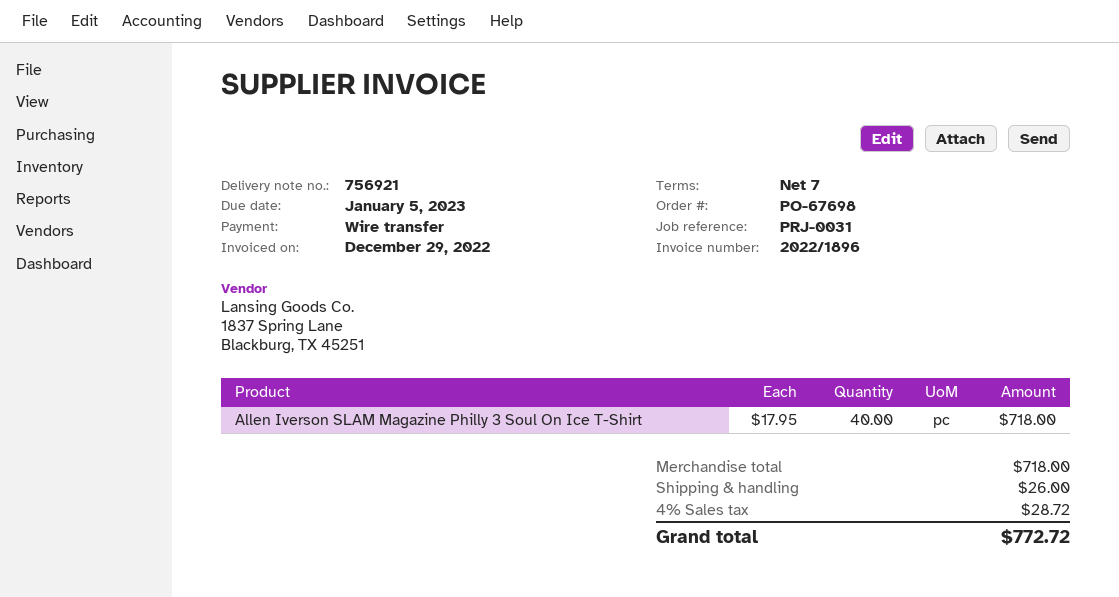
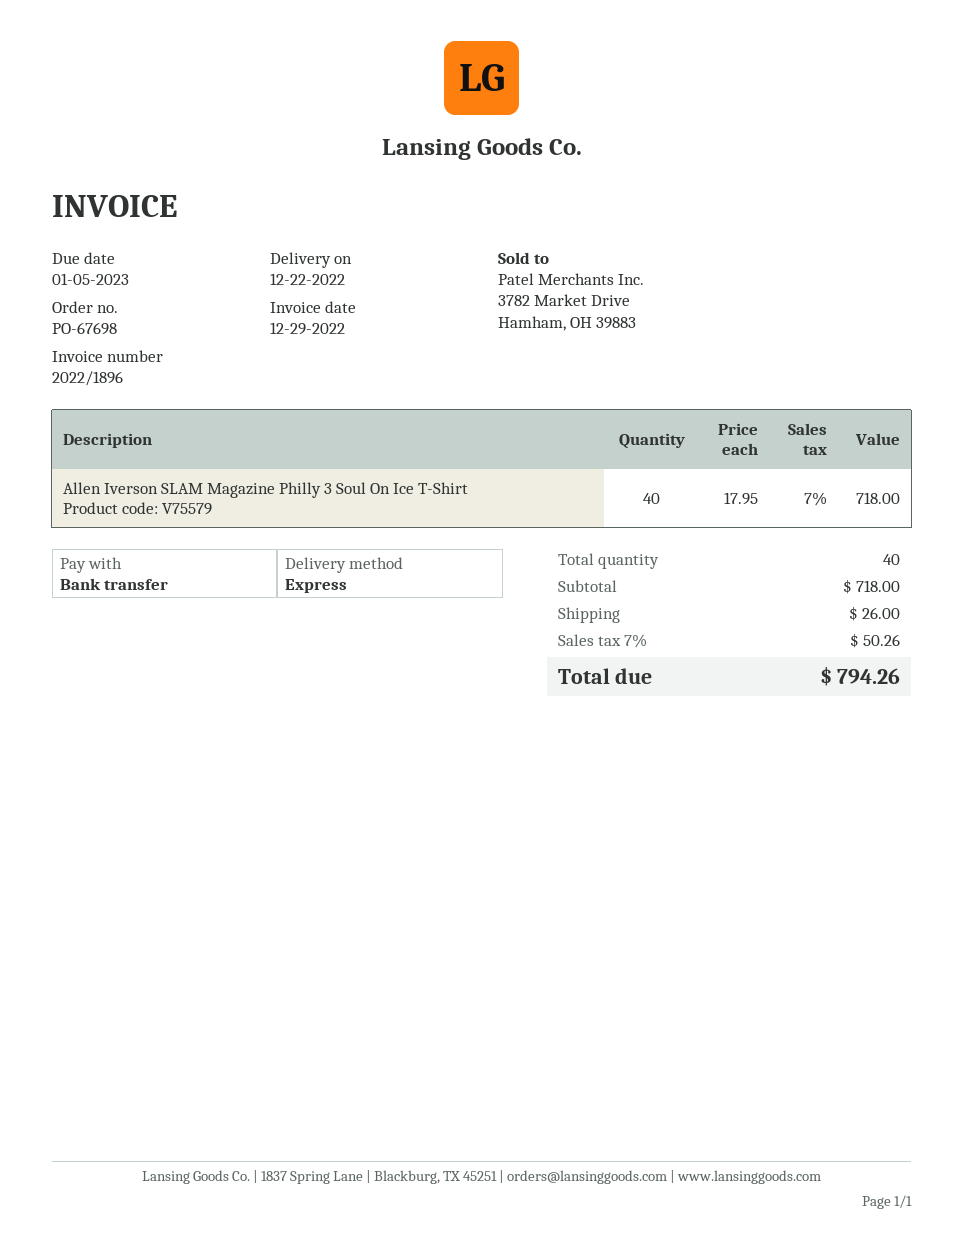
tax: 4% = 28.72 -> 7% = 50.26
total: 772.72 -> 794.26

